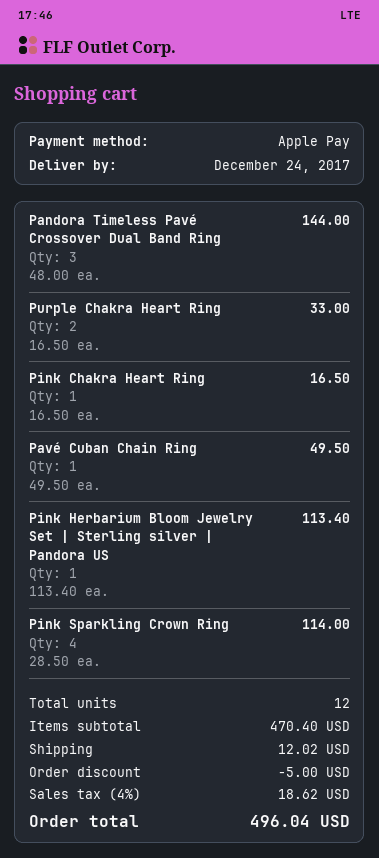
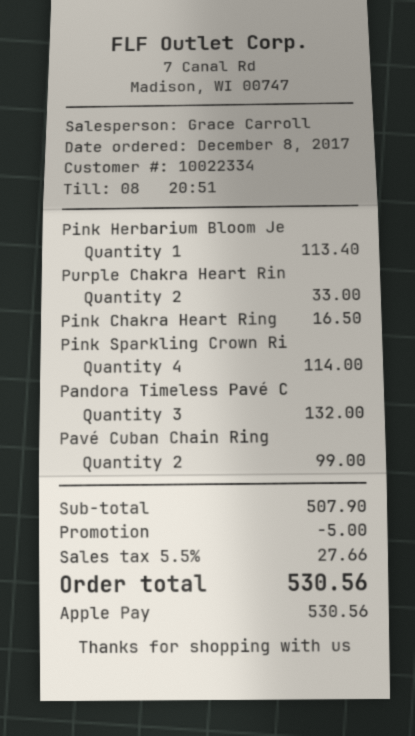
Pandora Timeless Pavé Crossover Dual Band Ring: 3 for 144.00 -> 3 for 132.00
Pavé Cuban Chain Ring: 1 for 49.50 -> 2 for 99.00
subtotal: 470.40 -> 507.90
shipping: 12.02 -> none
tax: 4% = 18.62 -> 5.5% = 27.66
total: 496.04 -> 530.56

